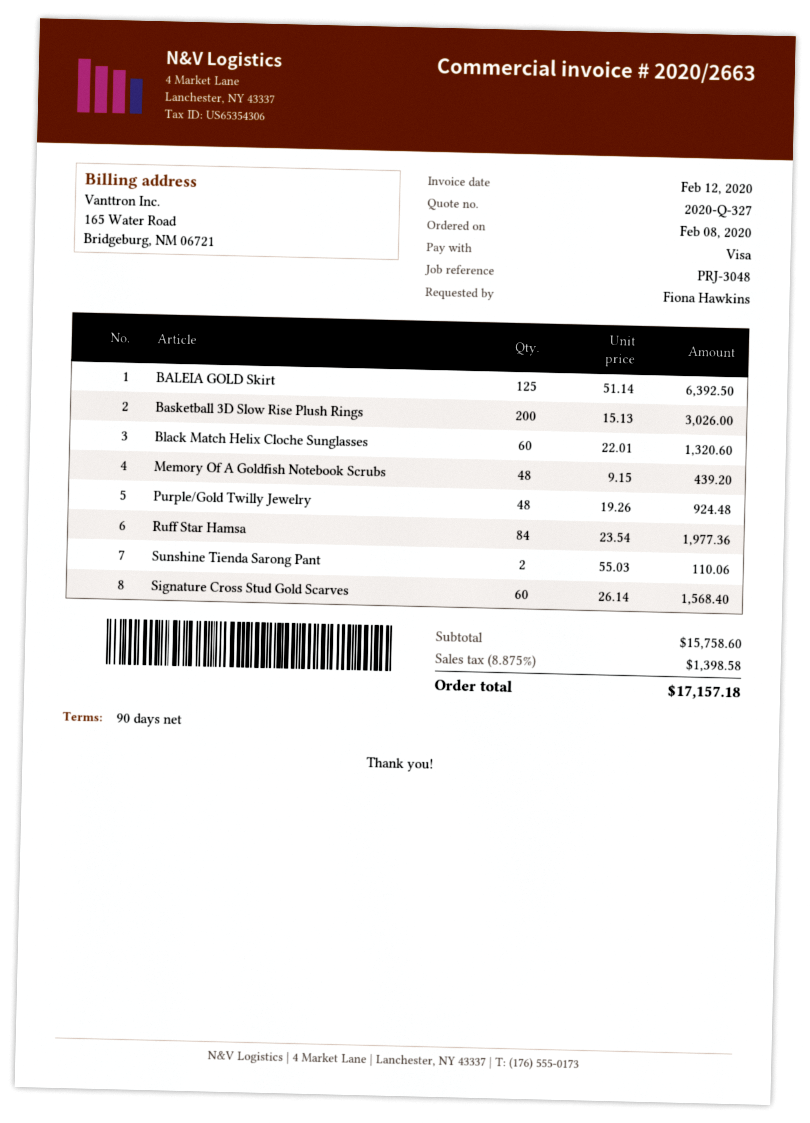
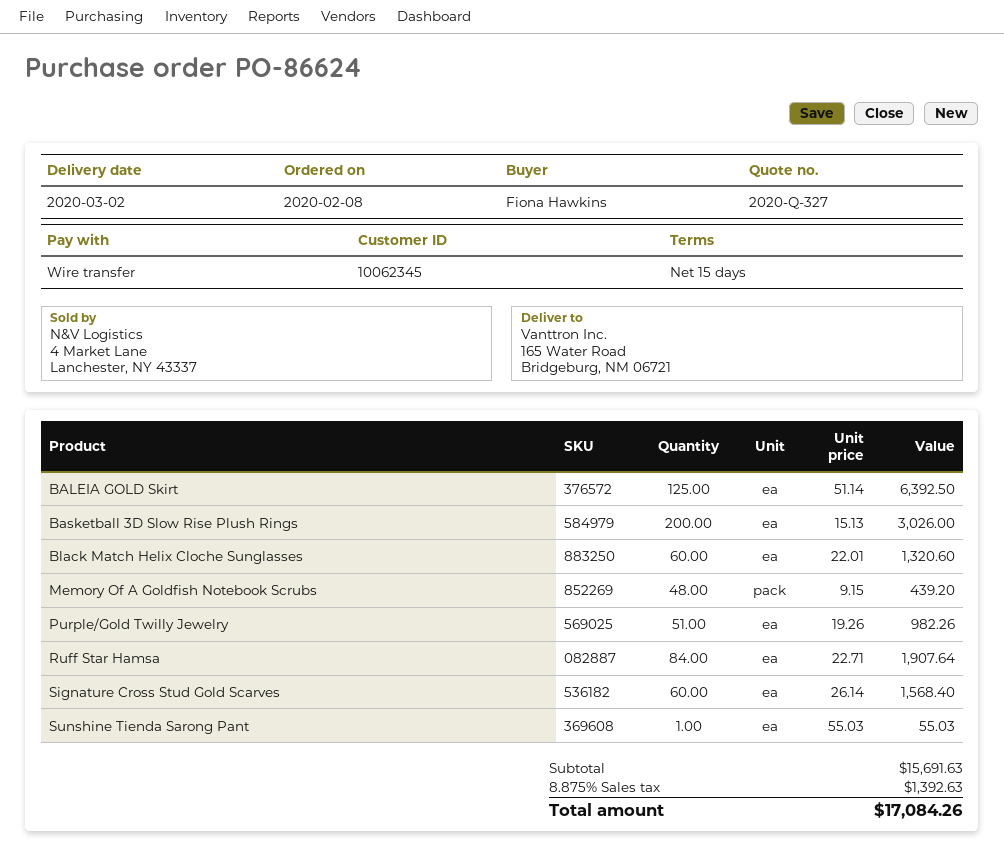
payment terms: 90 days -> 15 days
payment method: Visa -> bank transfer
Purple/Gold Twilly Jewelry: 48 x 19.26 = 924.48 -> 51 x 19.26 = 982.26
Ruff Star Hamsa: 84 x 23.54 = 1977.36 -> 84 x 22.71 = 1907.64
Sunshine Tienda Sarong Pant: 2 x 55.03 = 110.06 -> 1 x 55.03 = 55.03
subtotal: 15758.60 -> 15691.63
tax: 8.875% = 1398.58 -> 8.875% = 1392.63
total: 17157.18 -> 17084.26

